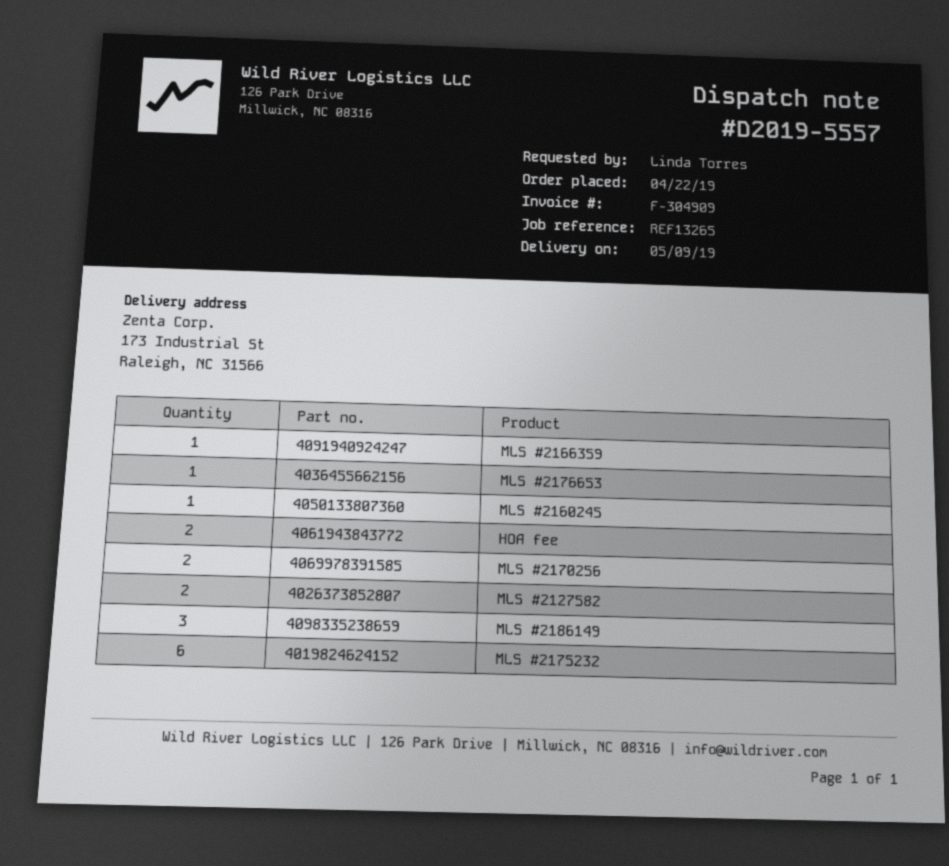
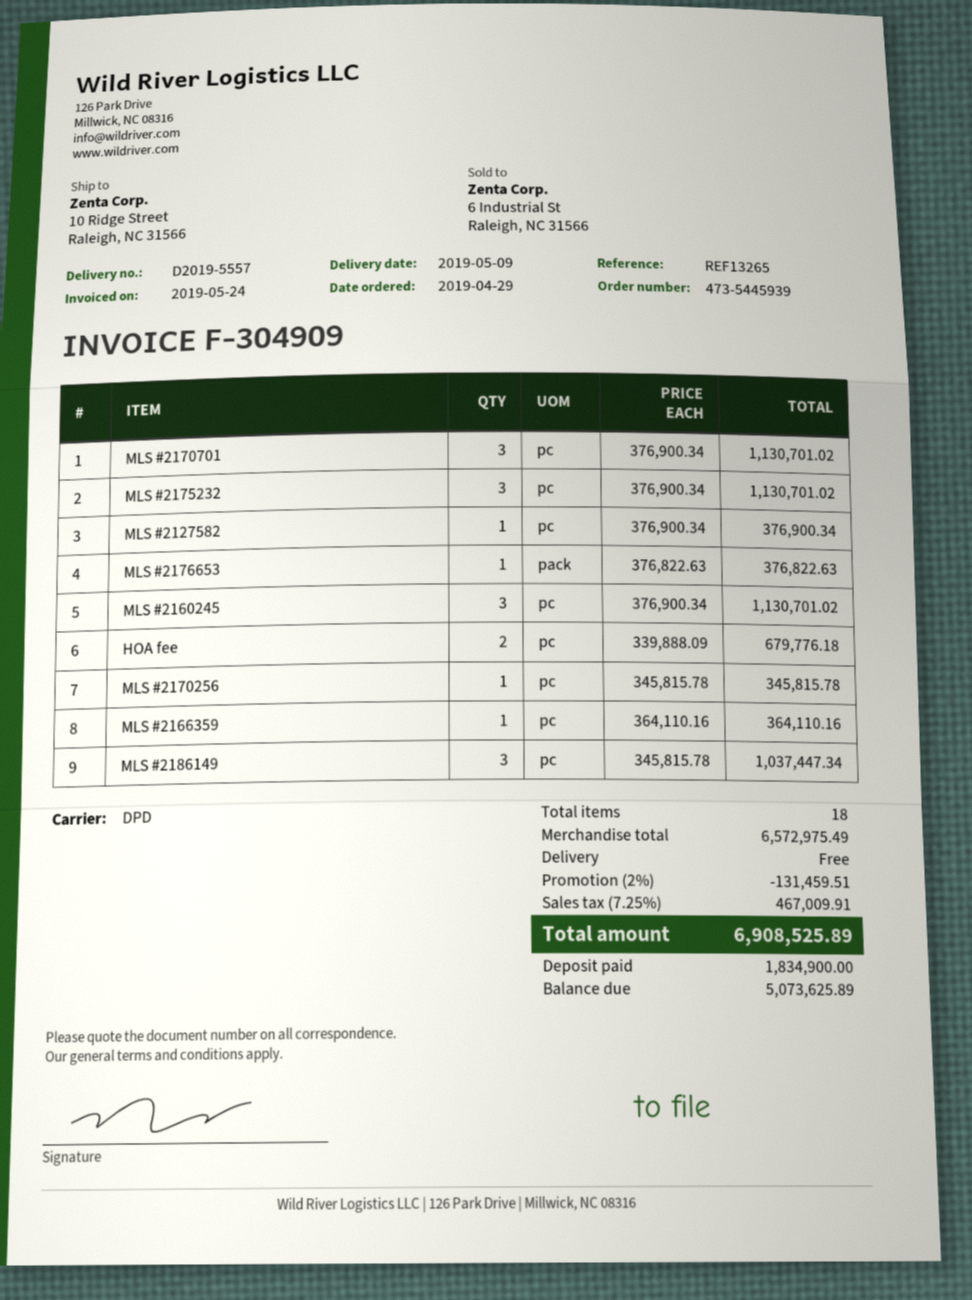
order date: 2019-04-22 -> 2019-04-29
ship to: 173 Industrial St, Raleigh, NC 31566 -> 10 Ridge Street, Raleigh, NC 31566
MLS #2160245: 1 -> 3
MLS #2170256: 2 -> 1
MLS #2127582: 2 -> 1
MLS #2175232: 6 -> 3
MLS #2170701: none -> 3

